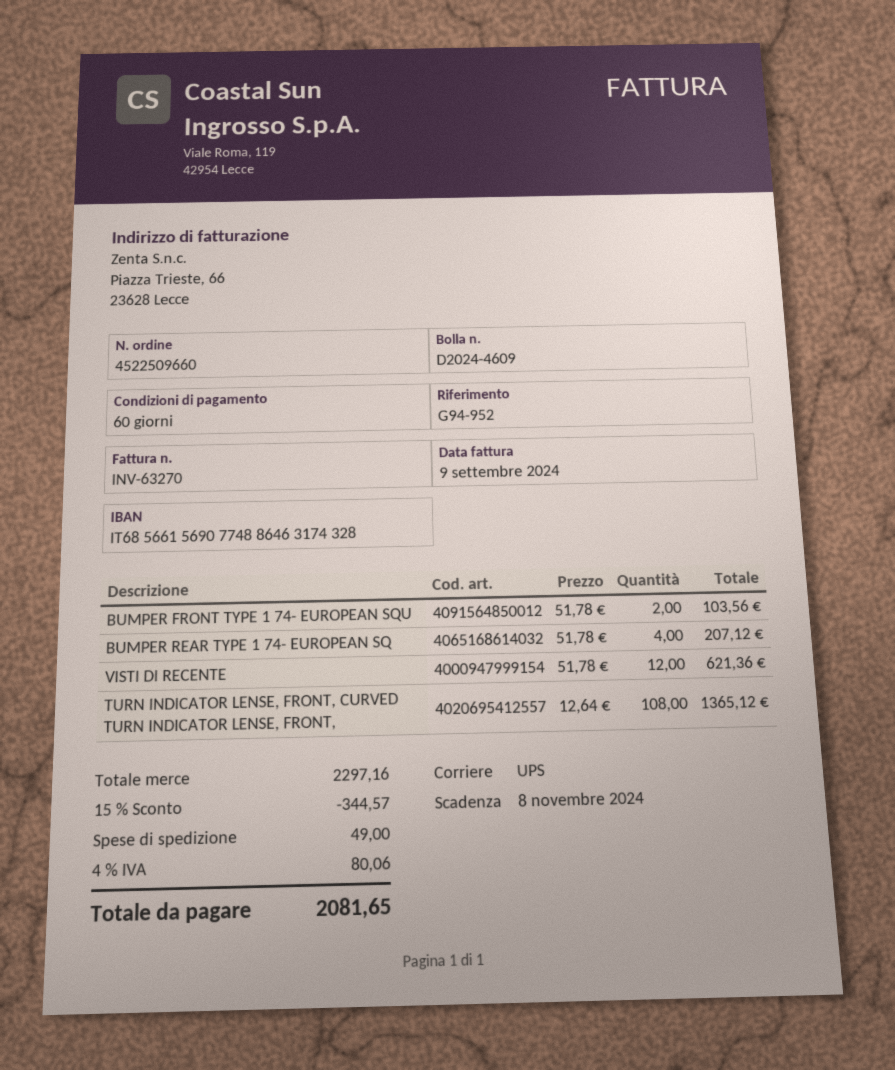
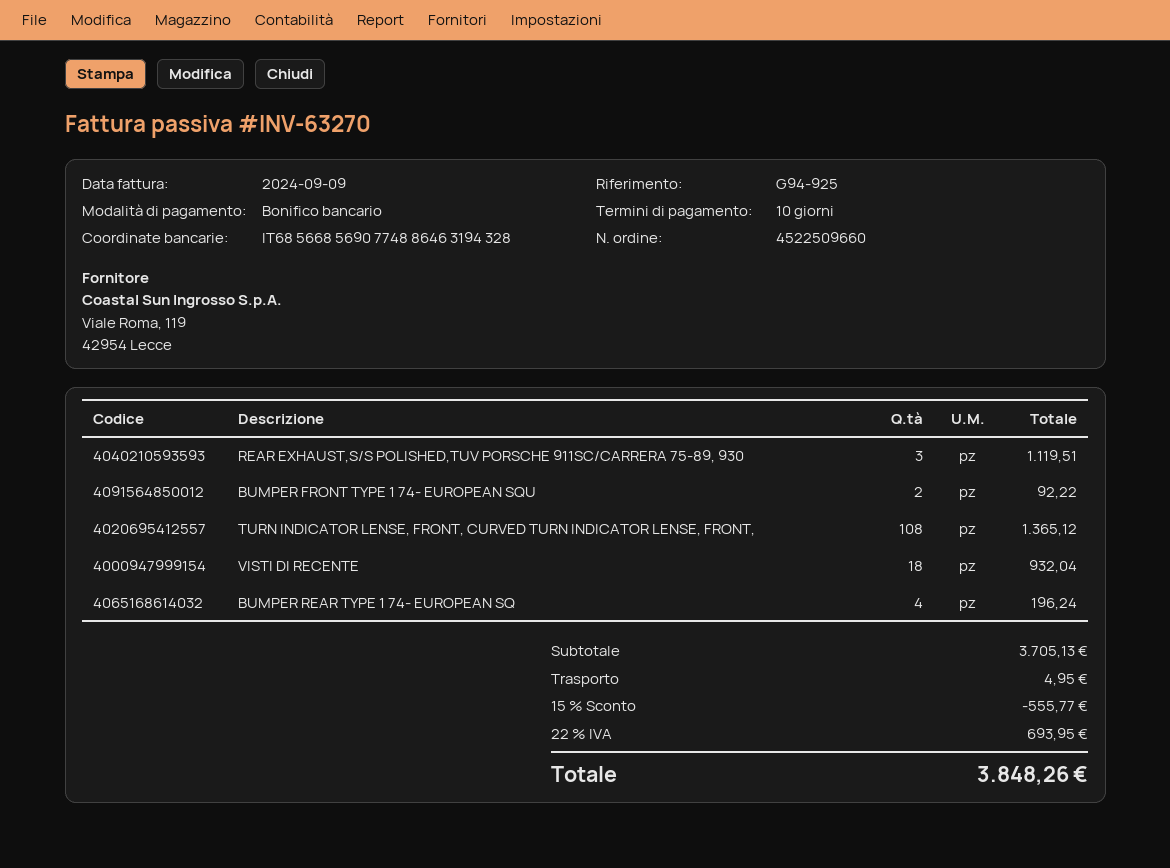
payment terms: 60 days -> 10 days
reference: G94-952 -> G94-925
bank account: IT6856615690774886463174328 -> IT6856685690774886463194328
BUMPER FRONT TYPE 1 74- EUROPEAN SQU: 2 for 103.56 -> 2 for 92.22
BUMPER REAR TYPE 1 74- EUROPEAN SQ: 4 for 207.12 -> 4 for 196.24
VISTI DI RECENTE: 12 for 621.36 -> 18 for 932.04
REAR EXHAUST,S/S POLISHED,TUV PORSCHE 911SC/CARRERA 75-89, 930: none -> 3 for 1119.51
subtotal: 2297.16 -> 3705.13
discount: 15% = 344.57 -> 15% = 555.77
shipping: 49.00 -> 4.95
tax: 4% = 80.06 -> 22% = 693.95
total: 2081.65 -> 3848.26

